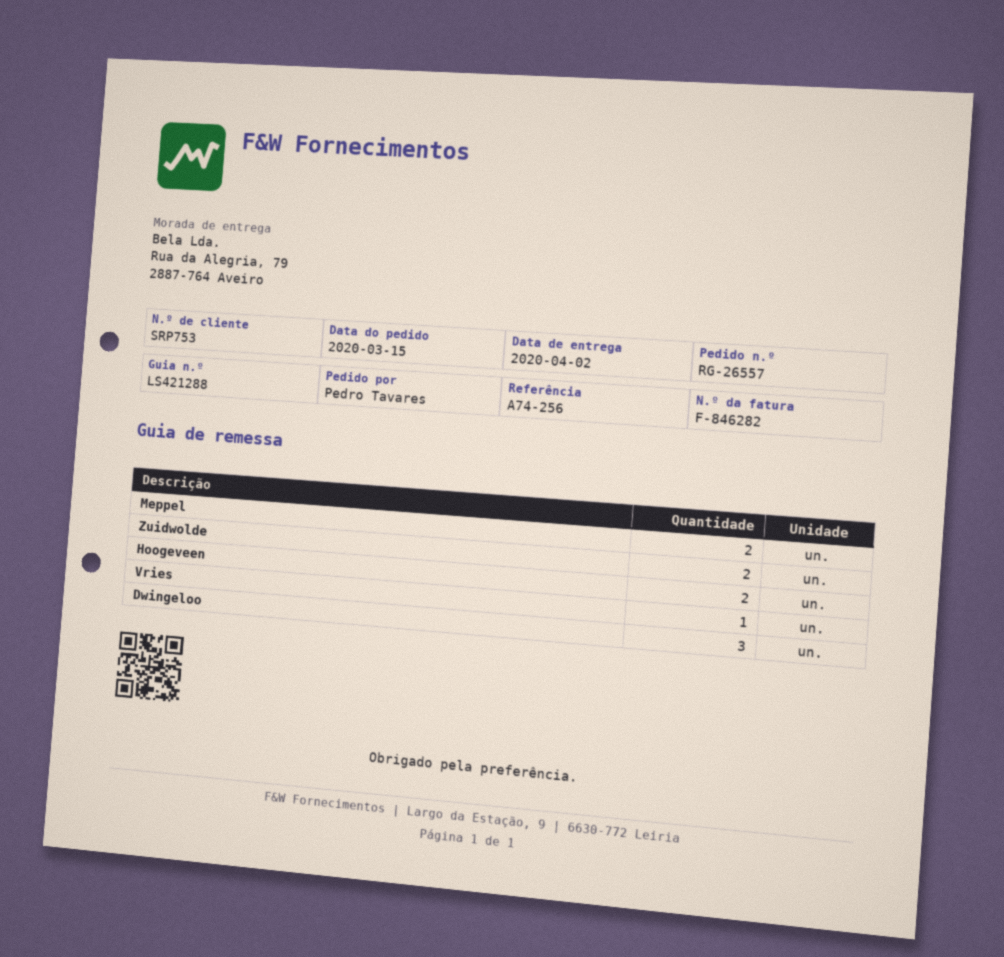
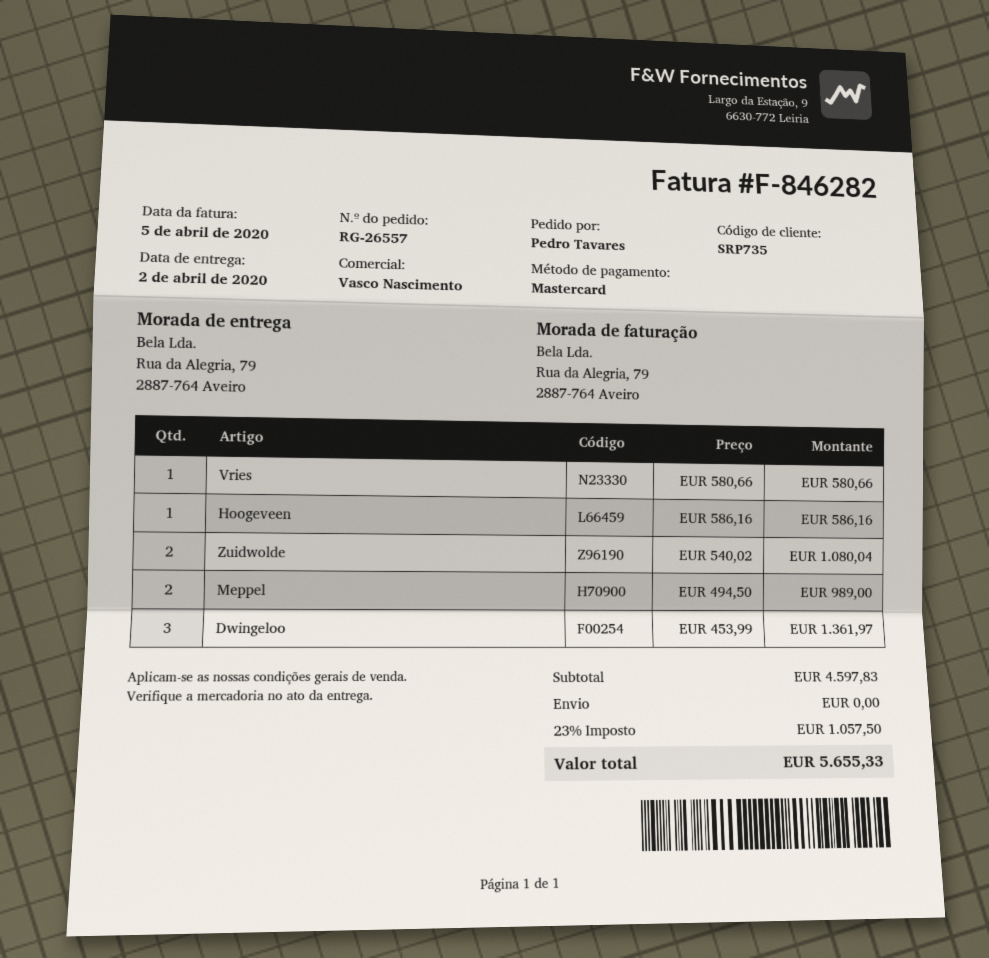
customer number: SRP753 -> SRP735
Hoogeveen: 2 -> 1

